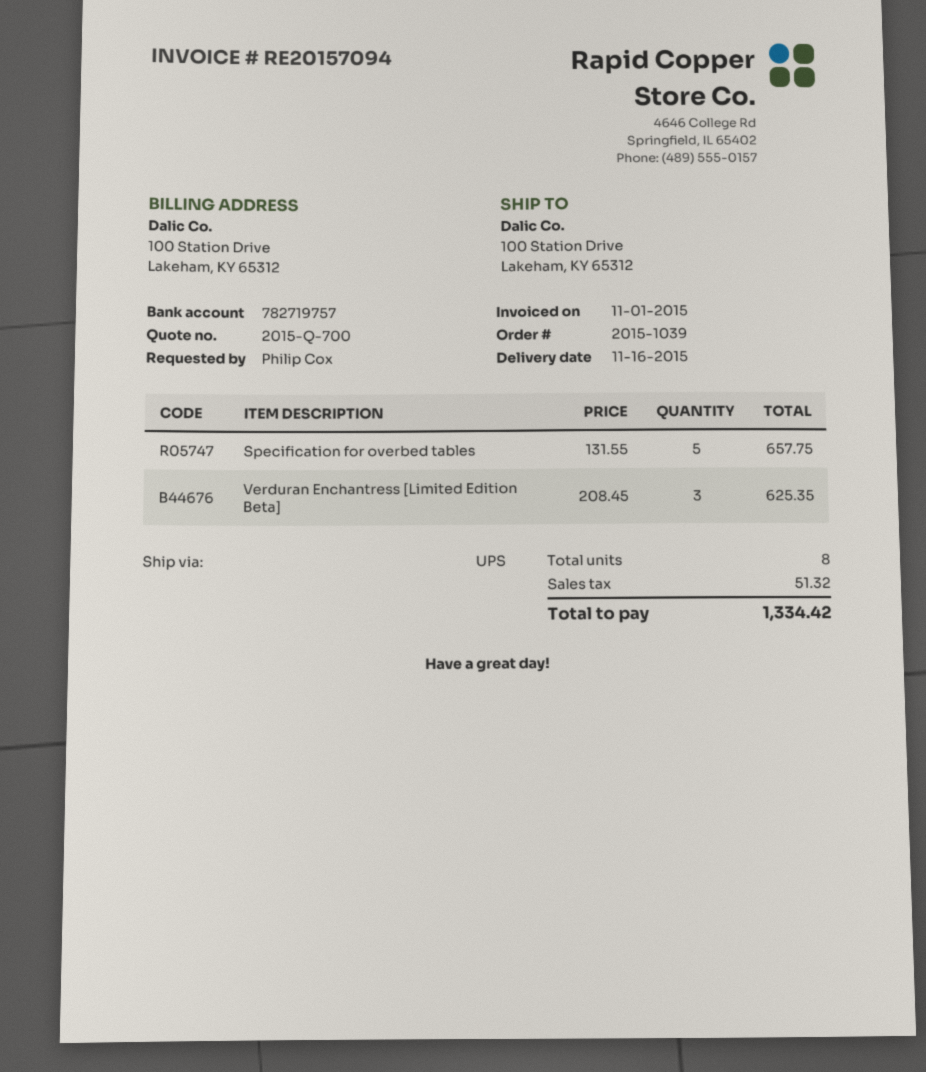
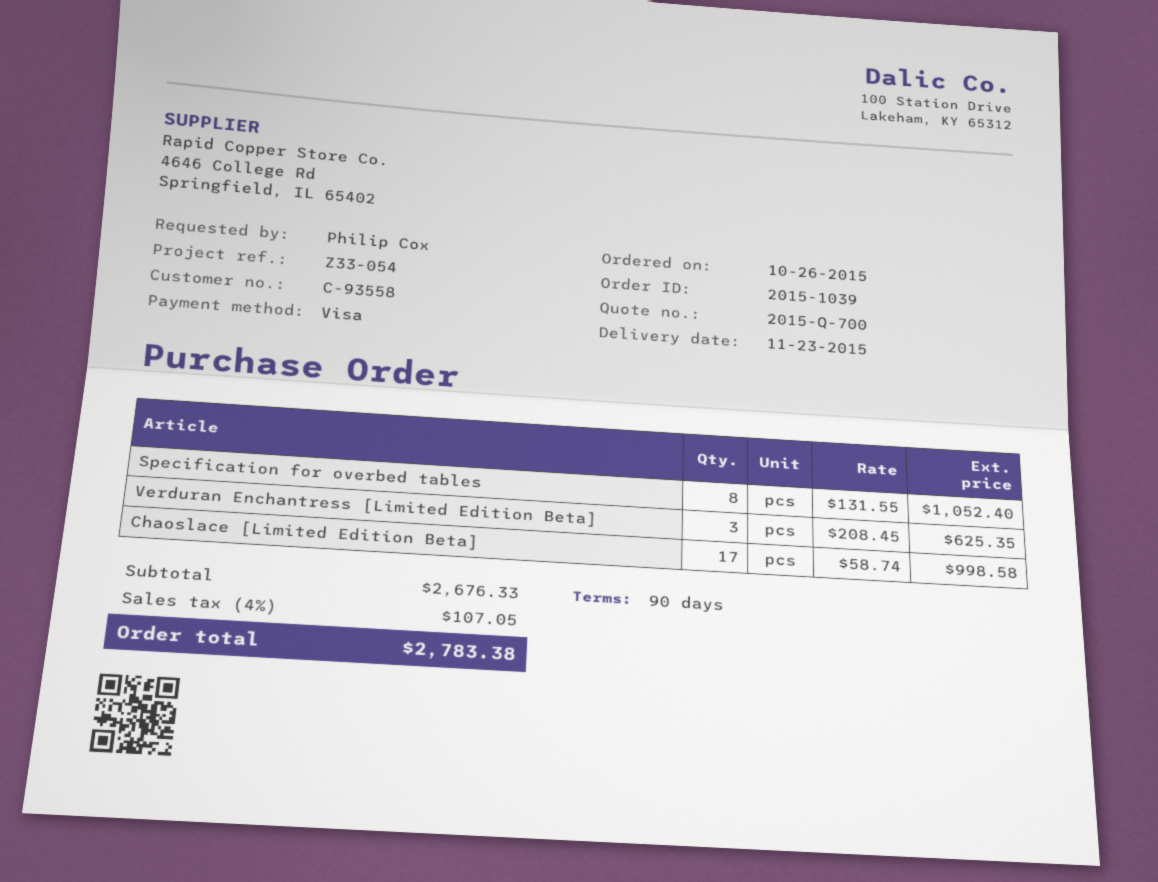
delivery date: 2015-11-16 -> 2015-11-23
Specification for overbed tables: 5 x 131.55 = 657.75 -> 8 x 131.55 = 1052.40
Chaoslace [Limited Edition Beta]: none -> 17 x 58.74 = 998.58
tax: 51.32 -> 107.05
total: 1334.42 -> 2783.38

